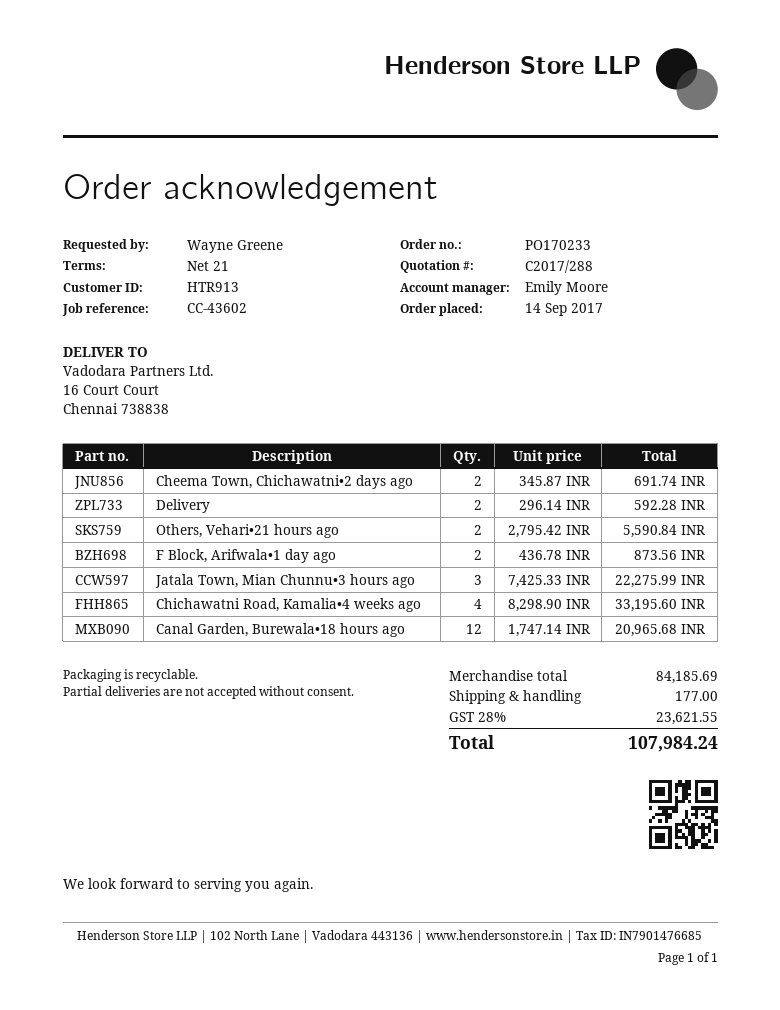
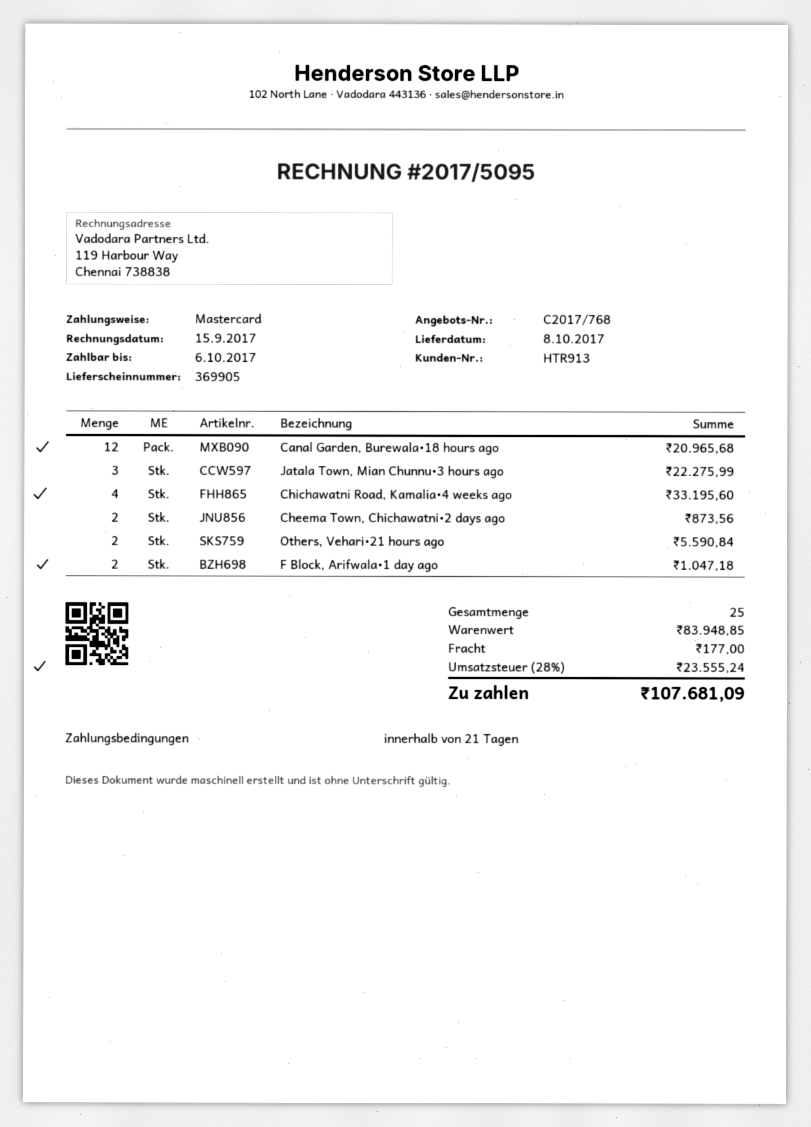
quote number: C2017/288 -> C2017/768
Cheema Town, Chichawatni•2 days ago: 2 for 691.74 -> 2 for 873.56
Delivery: 2 for 592.28 -> none
F Block, Arifwala•1 day ago: 2 for 873.56 -> 2 for 1047.18
subtotal: 84185.69 -> 83948.85
tax: 28% = 23621.55 -> 28% = 23555.24
total: 107984.24 -> 107681.09

